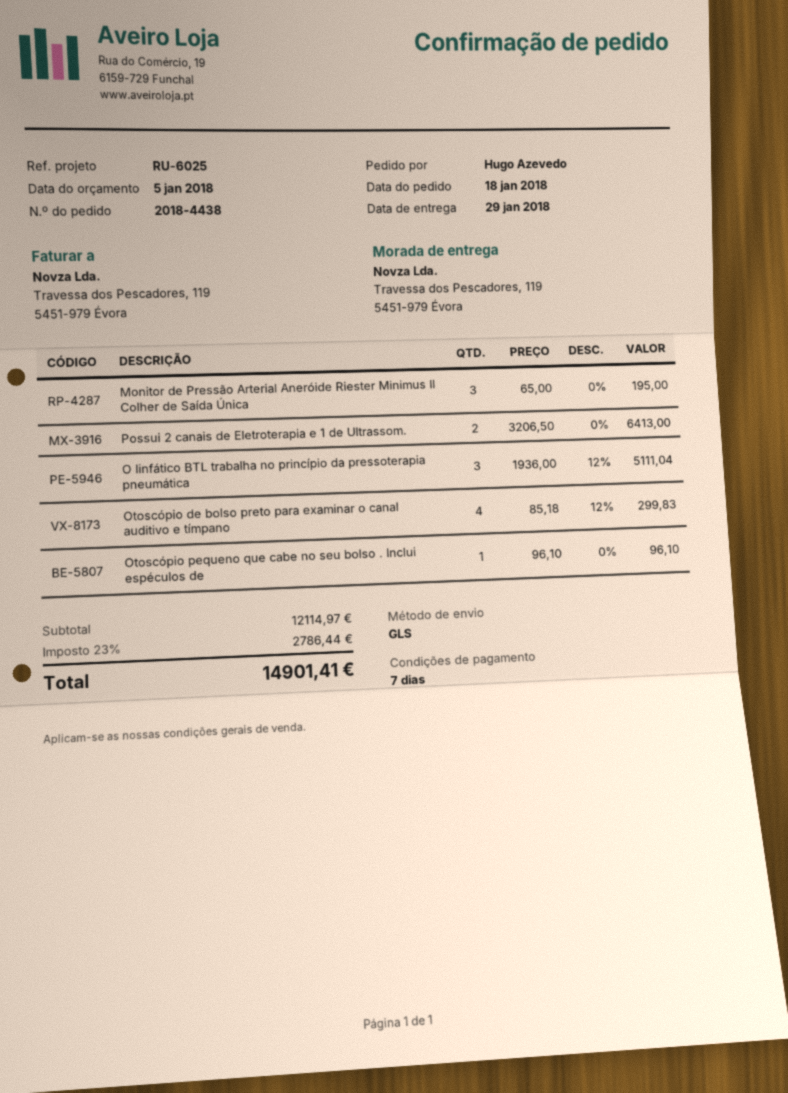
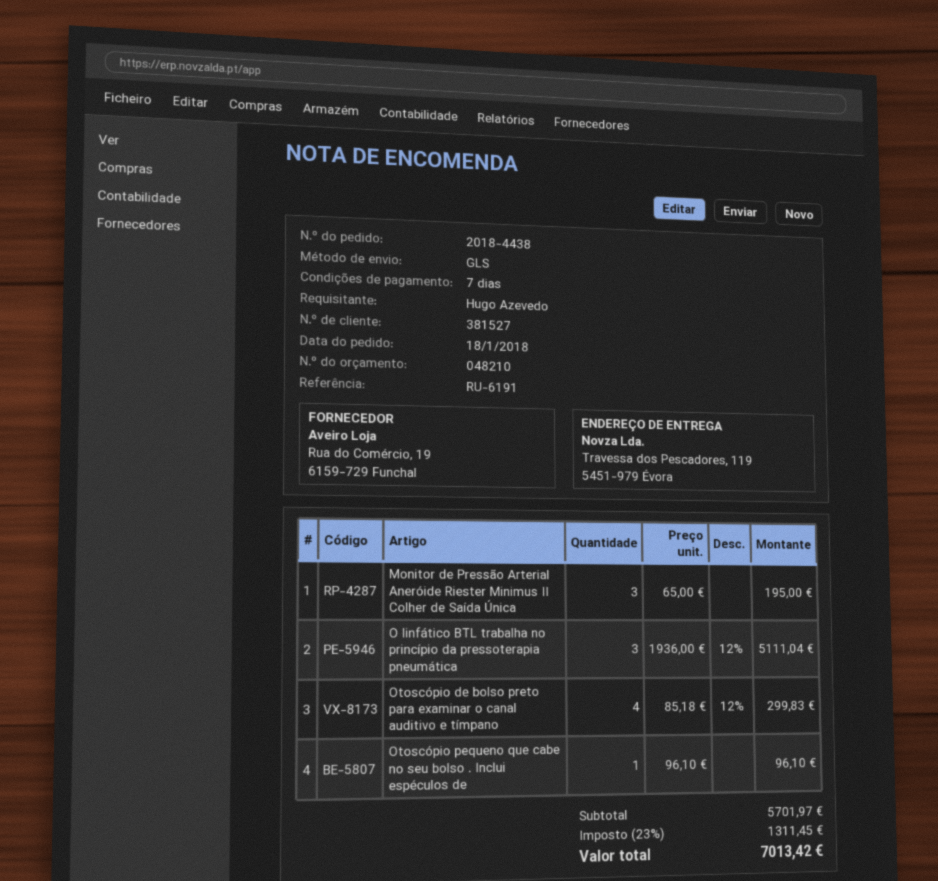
reference: RU-6025 -> RU-6191
Possui 2 canais de Eletroterapia e 1 de Ultrassom.: 2 x 3206.50 = 6413.00 -> none
subtotal: 12114.97 -> 5701.97
tax: 23% = 2786.44 -> 23% = 1311.45
total: 14901.41 -> 7013.42

